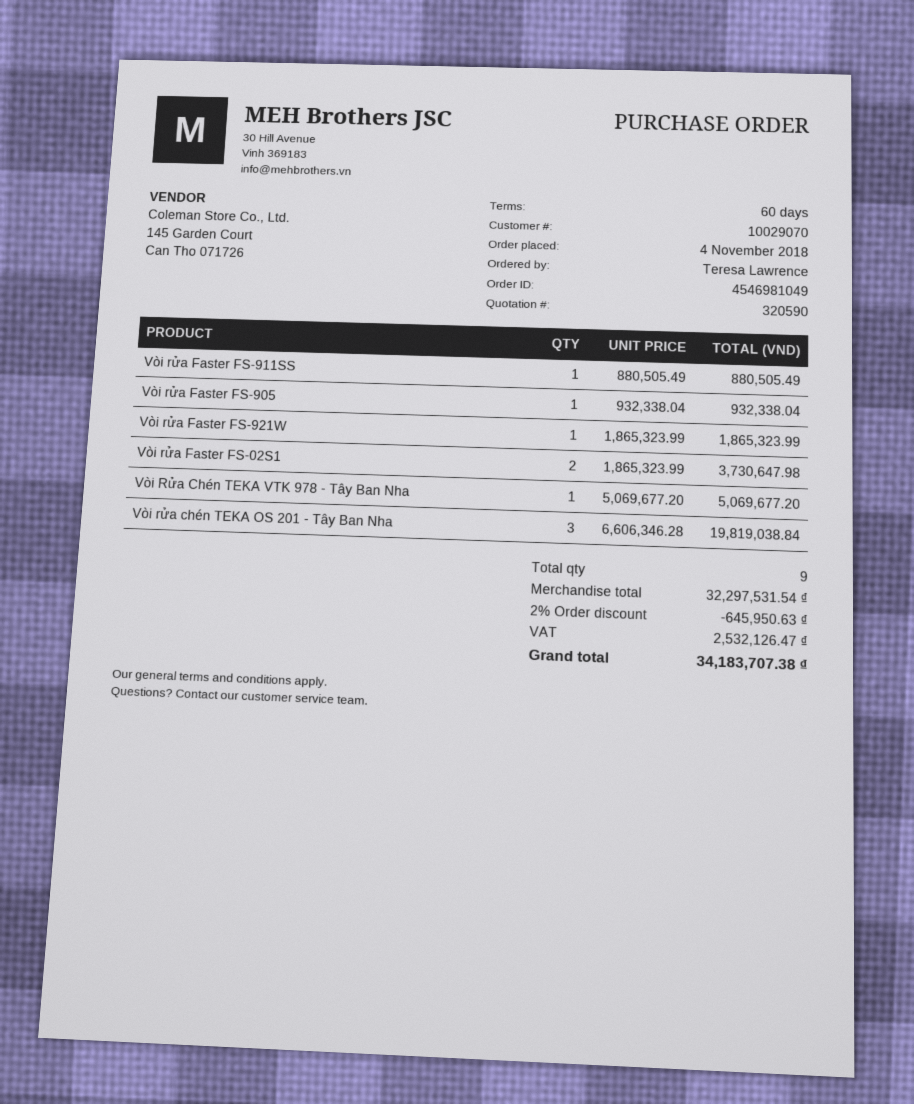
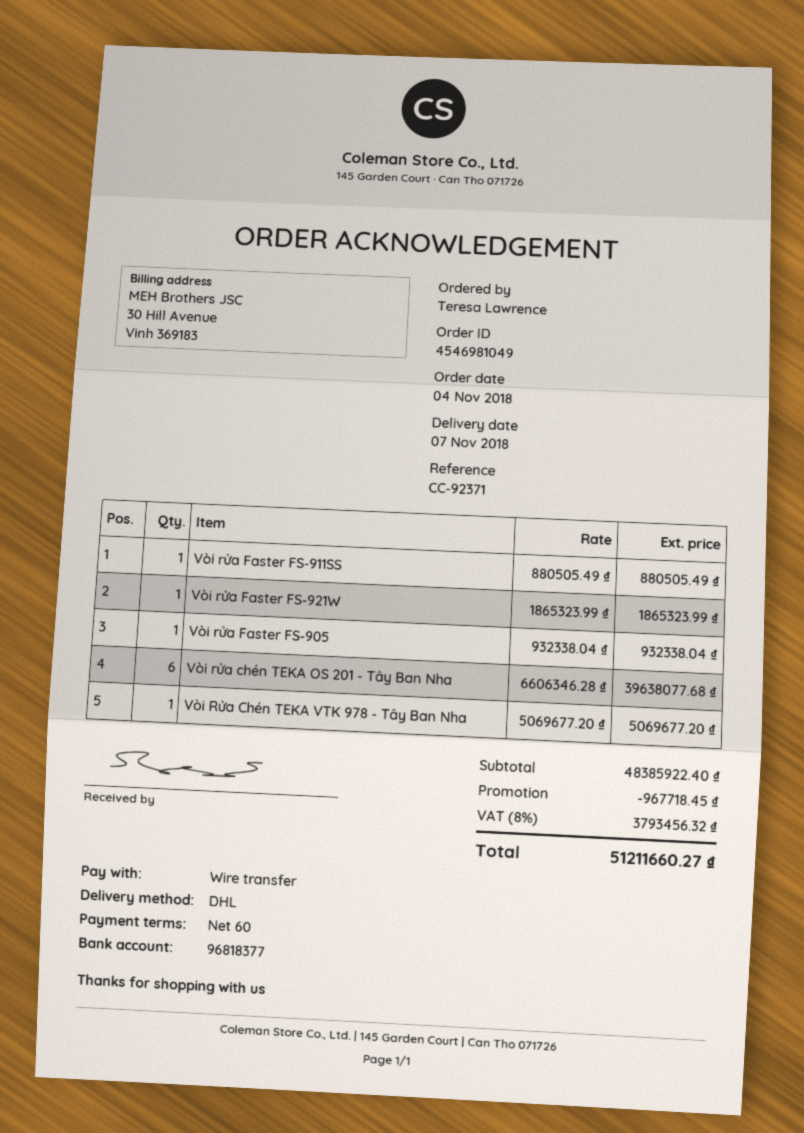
Vòi rửa Faster FS-02S1: 2 x 1865323.99 = 3730647.98 -> none
Vòi rửa chén TEKA OS 201 - Tây Ban Nha: 3 x 6606346.28 = 19819038.84 -> 6 x 6606346.28 = 39638077.68
subtotal: 32297531.54 -> 48385922.40
discount: 645950.63 -> 967718.45
tax: 2532126.47 -> 3793456.32
total: 34183707.38 -> 51211660.27

